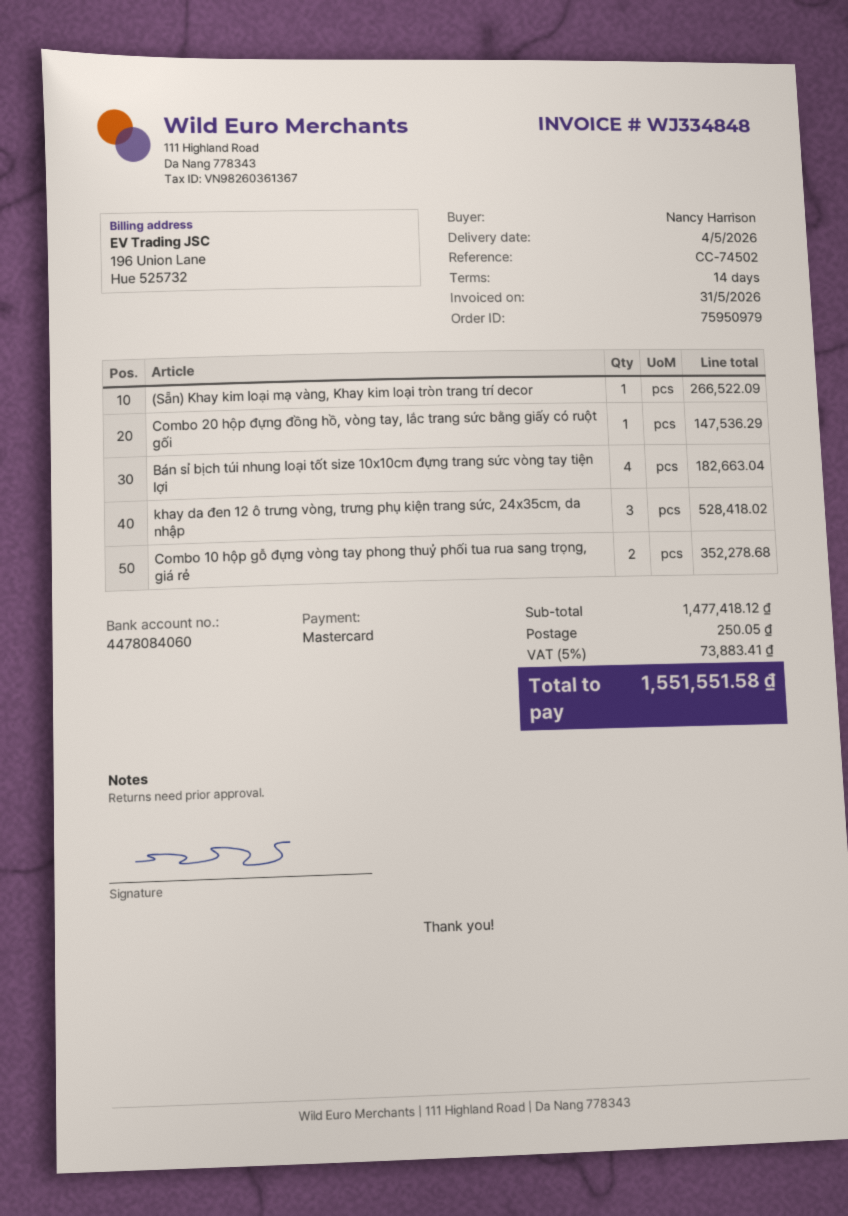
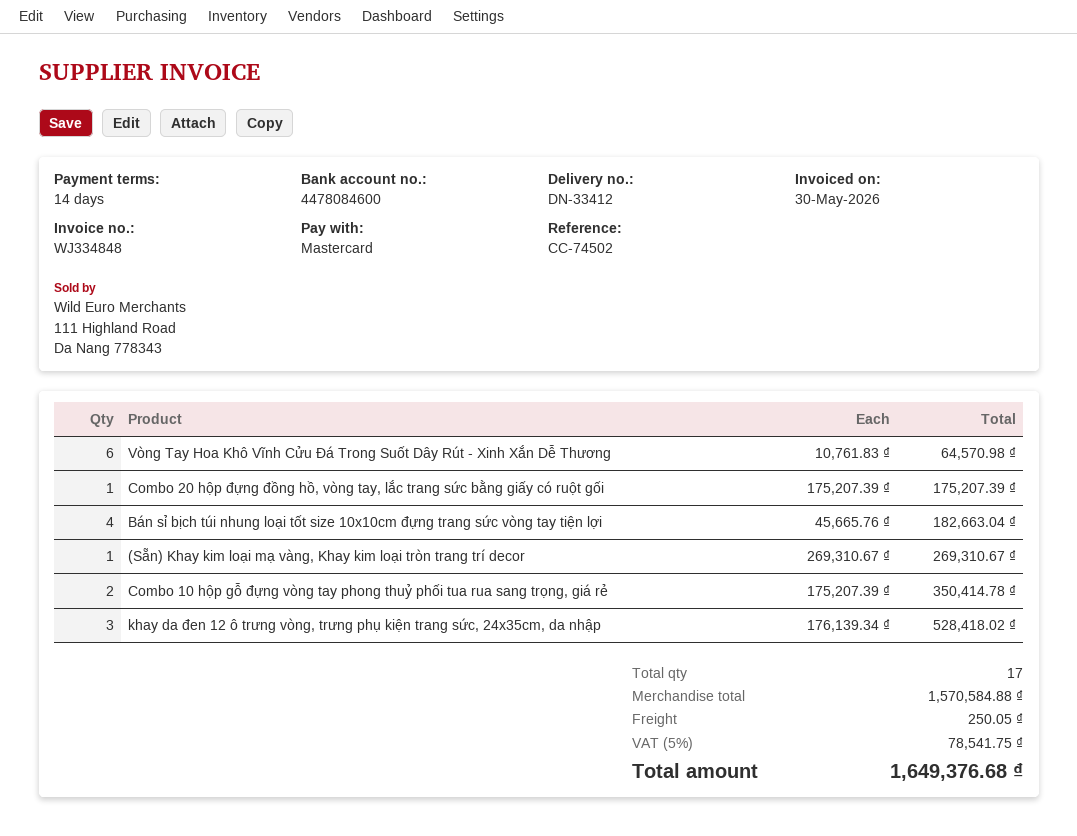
invoice date: 2026-05-31 -> 2026-05-30
bank account: 4478084060 -> 4478084600
(Sẵn) Khay kim loại mạ vàng, Khay kim loại tròn trang trí decor: 1 for 266522.09 -> 1 for 269310.67
Combo 20 hộp đựng đồng hồ, vòng tay, lắc trang sức bằng giấy có ruột gối: 1 for 147536.29 -> 1 for 175207.39
Combo 10 hộp gỗ đựng vòng tay phong thuỷ phối tua rua sang trọng, giá rẻ: 2 for 352278.68 -> 2 for 350414.78
Vòng Tay Hoa Khô Vĩnh Cửu Đá Trong Suốt Dây Rút - Xinh Xắn Dễ Thương: none -> 6 for 64570.98
subtotal: 1477418.12 -> 1570584.88
tax: 5% = 73883.41 -> 5% = 78541.75
total: 1551551.58 -> 1649376.68

